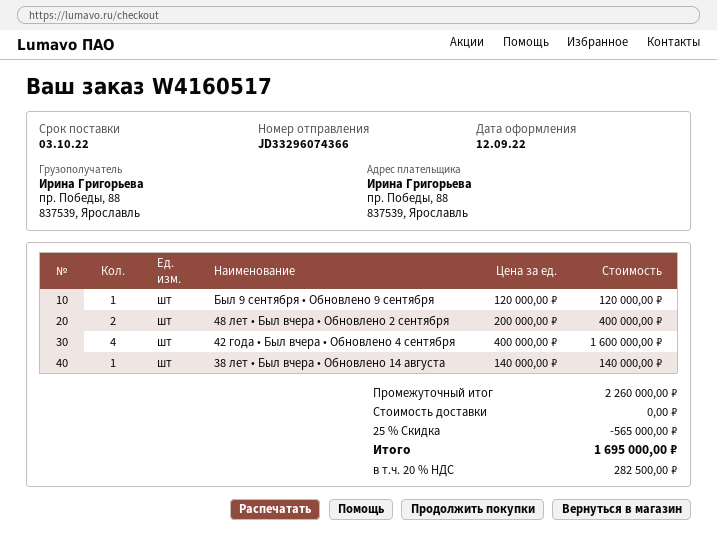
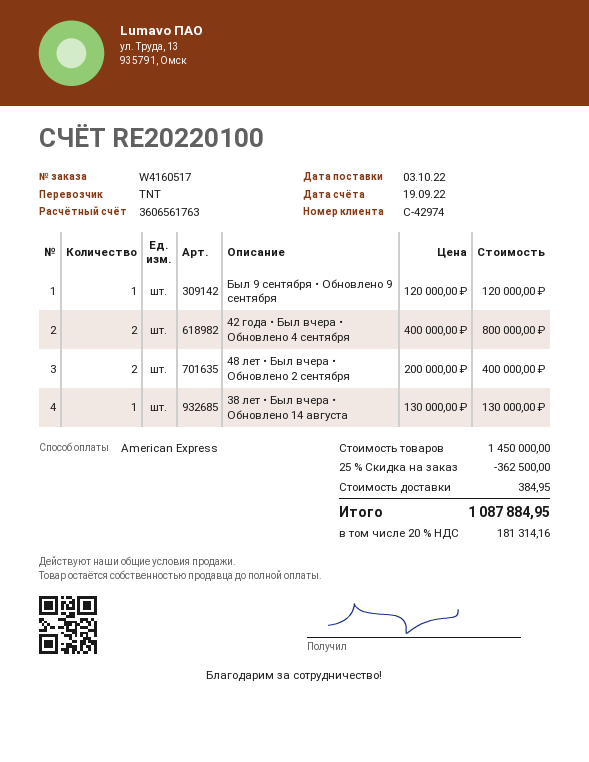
42 года • Был вчера • Обновлено 4 сентября: 4 x 400000.00 = 1600000.00 -> 2 x 400000.00 = 800000.00
38 лет • Был вчера • Обновлено 14 августа: 1 x 140000.00 = 140000.00 -> 1 x 130000.00 = 130000.00
subtotal: 2260000.00 -> 1450000.00
discount: 25% = 565000.00 -> 25% = 362500.00
shipping: 0.00 -> 384.95
tax: 20% = 282500.00 -> 20% = 181314.16
total: 1695000.00 -> 1087884.95

